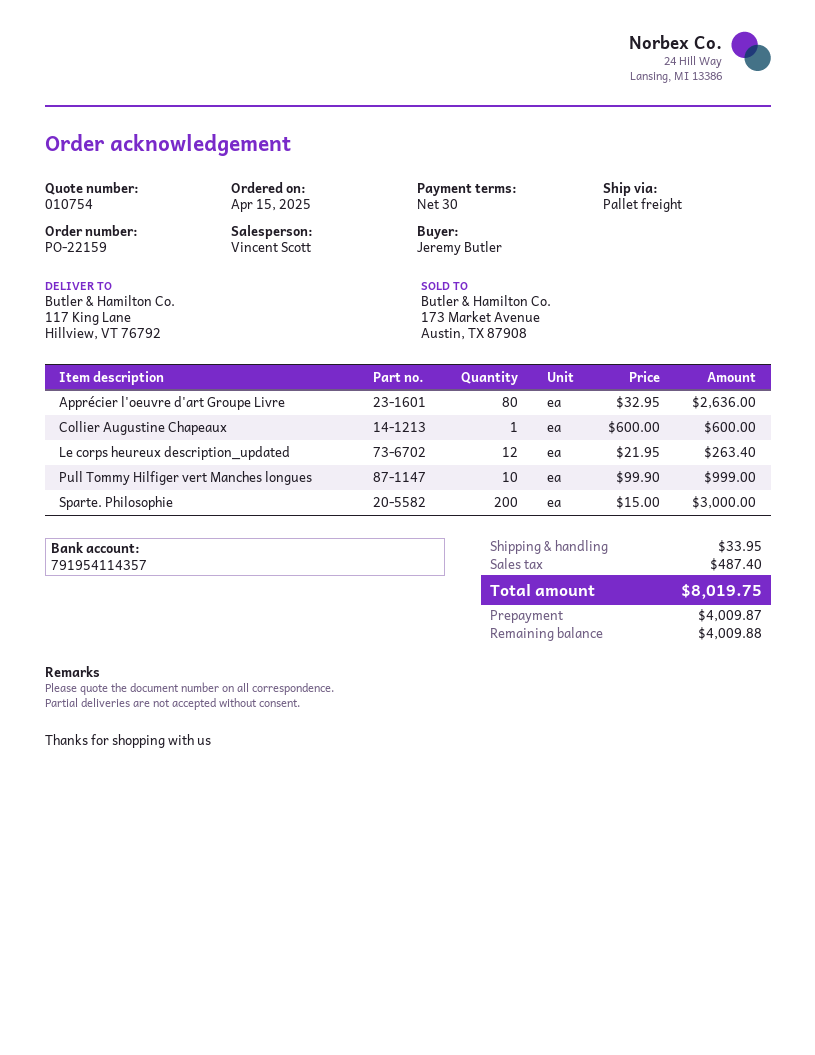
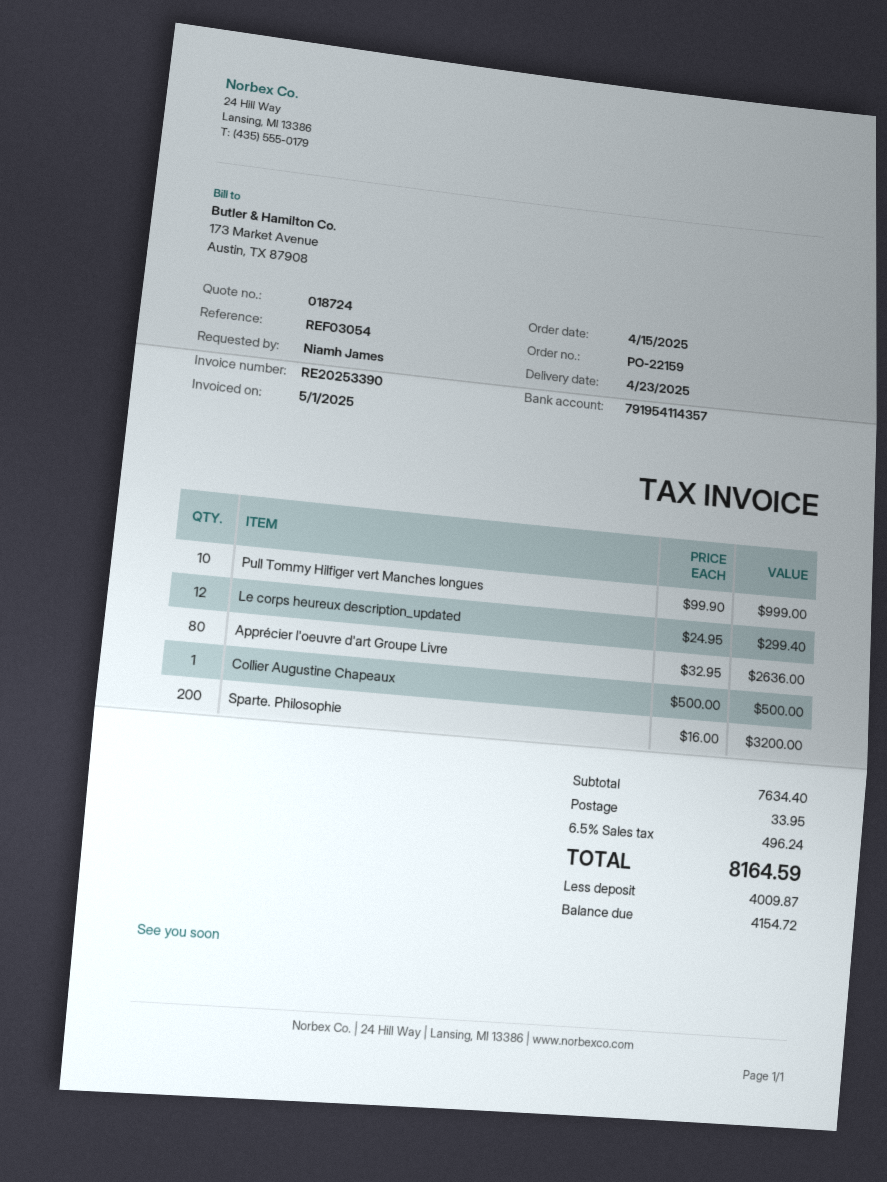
quote number: 010754 -> 018724
ordered by: Jeremy Butler -> Niamh James
Collier Augustine Chapeaux: 1 x 600.00 = 600.00 -> 1 x 500.00 = 500.00
Le corps heureux description_updated: 12 x 21.95 = 263.40 -> 12 x 24.95 = 299.40
Sparte. Philosophie: 200 x 15.00 = 3000.00 -> 200 x 16.00 = 3200.00
tax: 487.40 -> 496.24
total: 8019.75 -> 8164.59
balance: 4009.88 -> 4154.72

